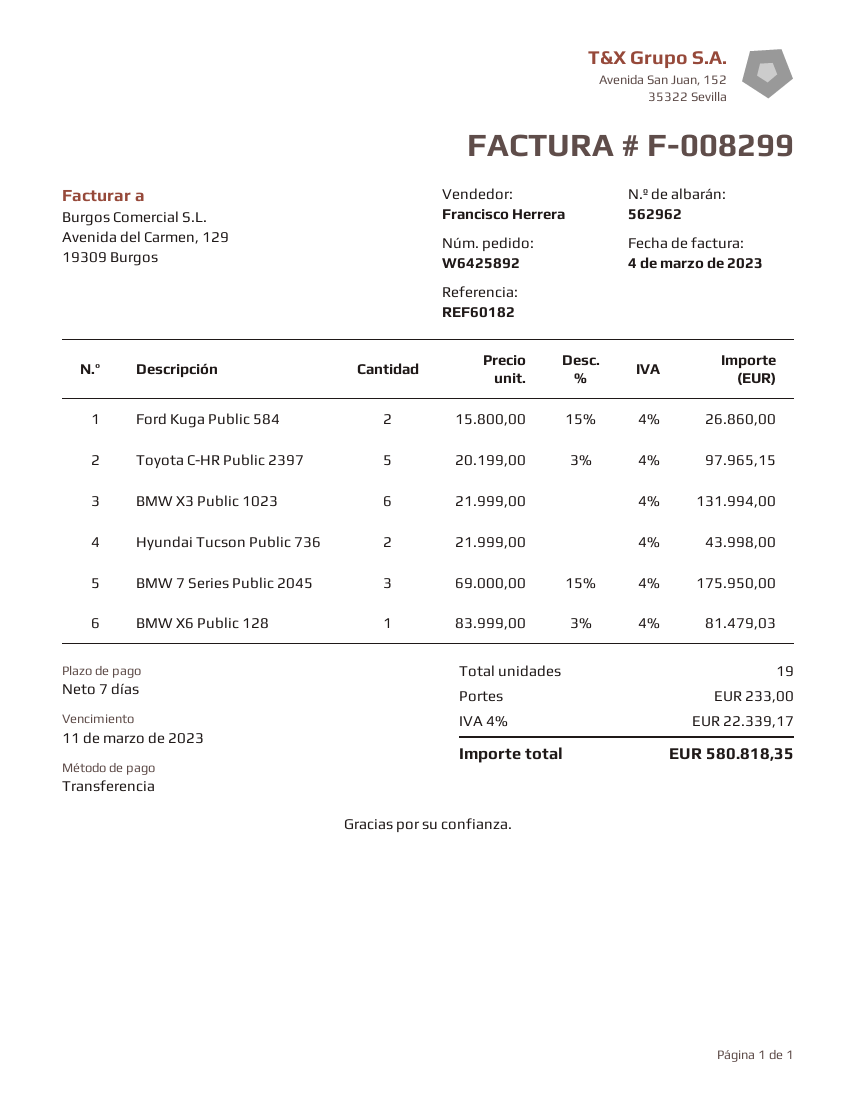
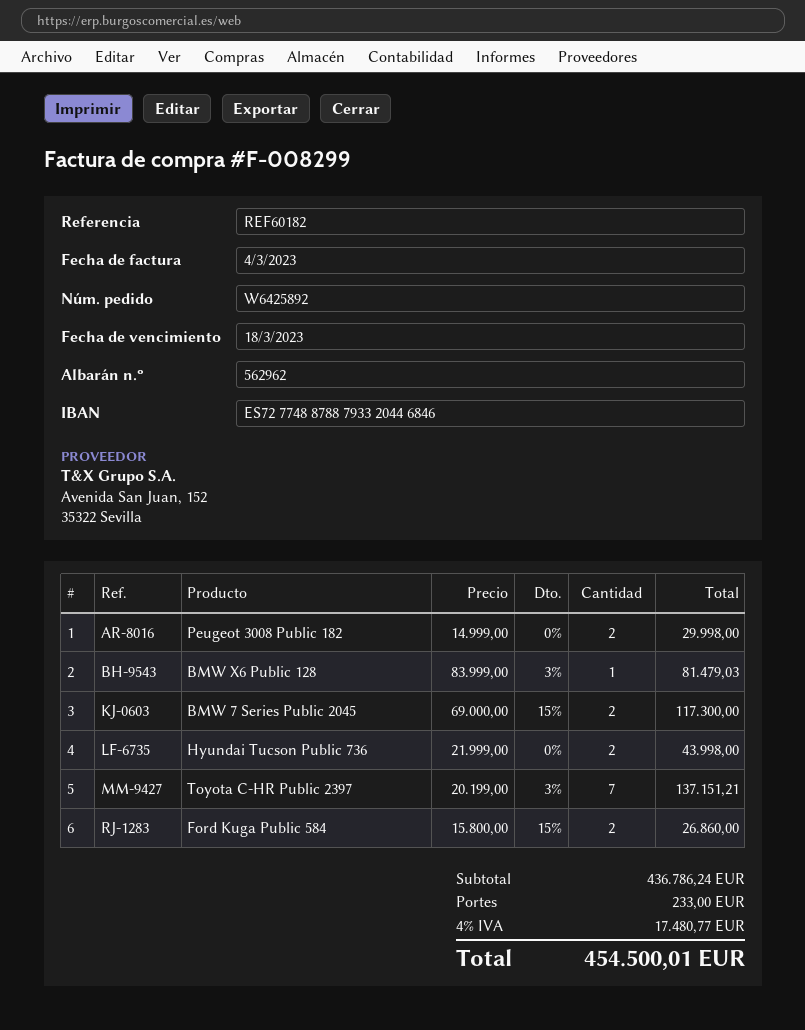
due date: 2023-03-11 -> 2023-03-18
Toyota C-HR Public 2397: 5 x 20199.00 - 3% = 97965.15 -> 7 x 20199.00 - 3% = 137151.21
BMW X3 Public 1023: 6 x 21999.00 = 131994.00 -> none
BMW 7 Series Public 2045: 3 x 69000.00 - 15% = 175950.00 -> 2 x 69000.00 - 15% = 117300.00
Peugeot 3008 Public 182: none -> 2 x 14999.00 = 29998.00
tax: 4% = 22339.17 -> 4% = 17480.77
total: 580818.35 -> 454500.01

